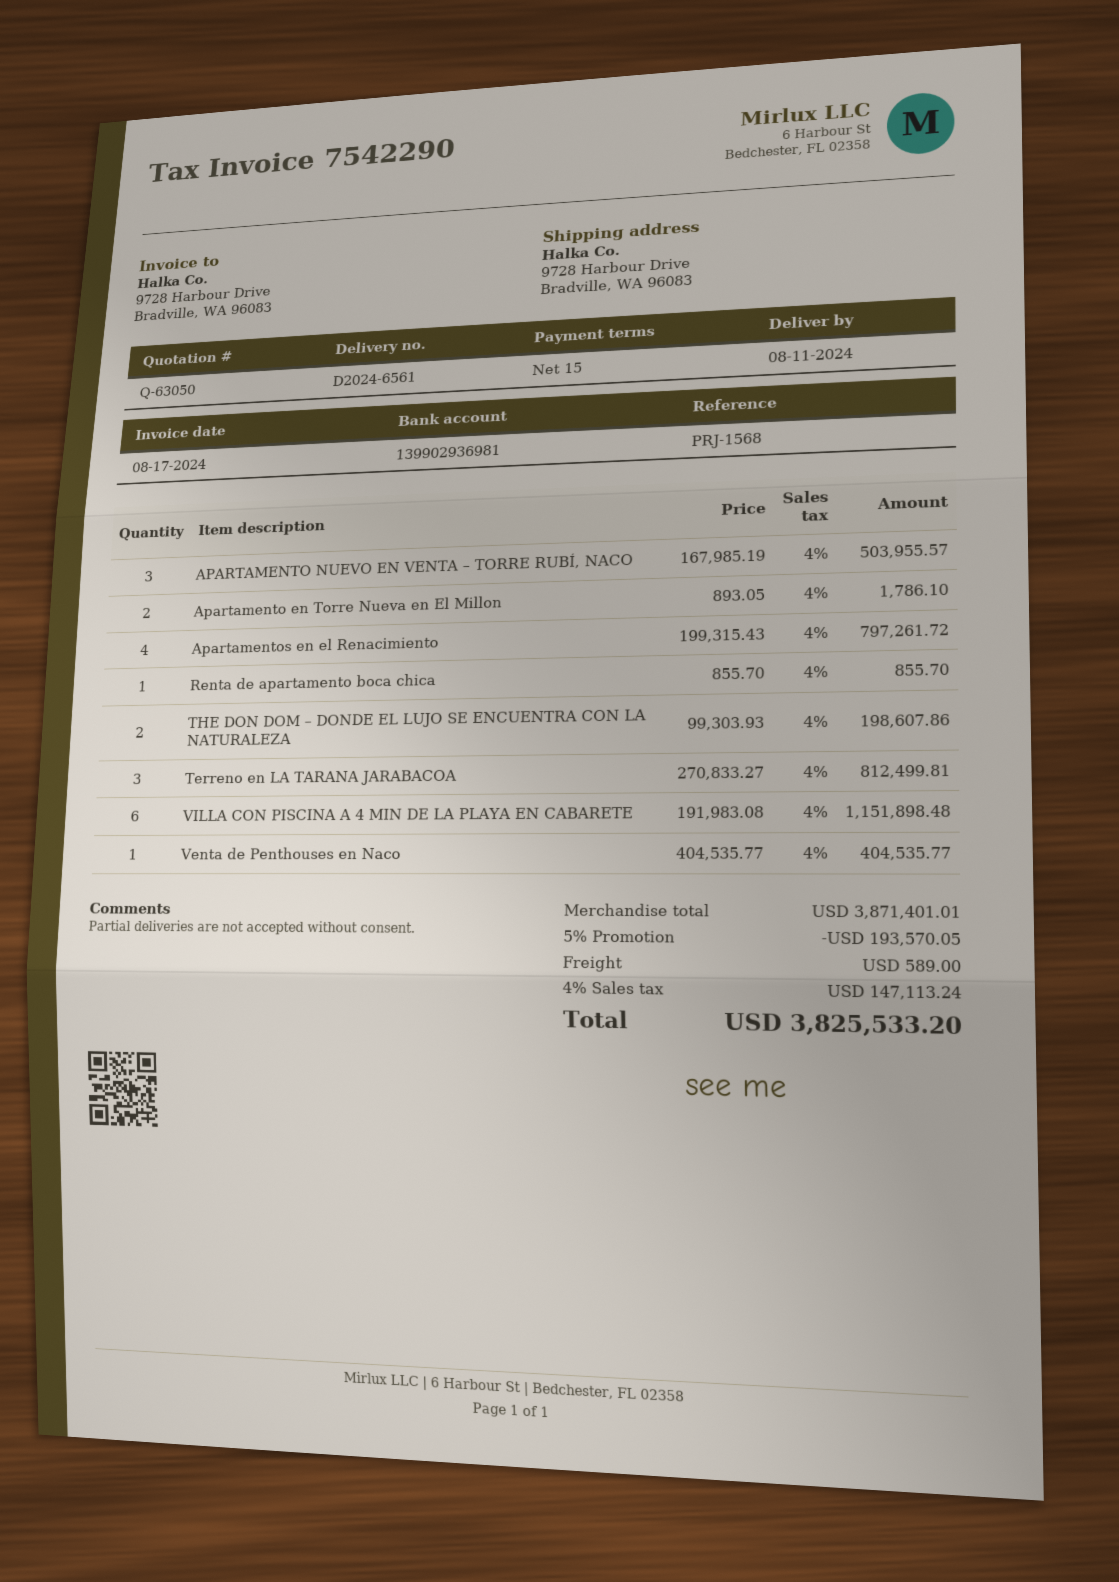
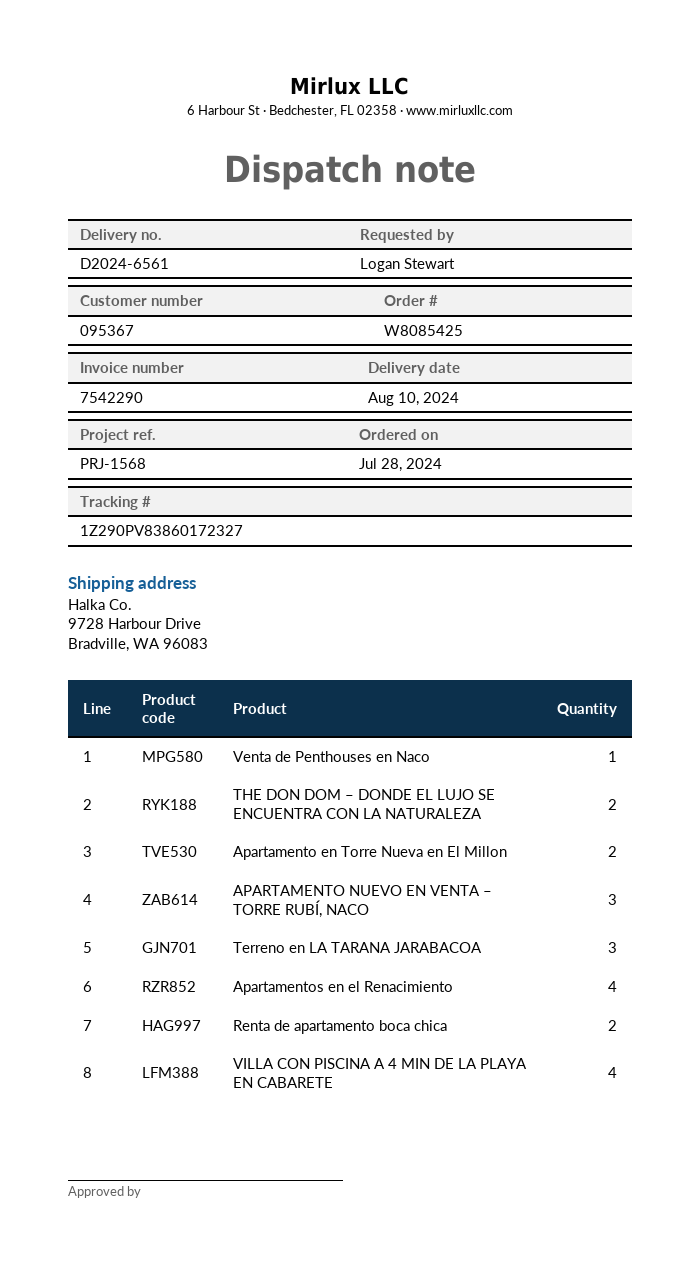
delivery date: 2024-08-11 -> 2024-08-10
Renta de apartamento boca chica: 1 -> 2
VILLA CON PISCINA A 4 MIN DE LA PLAYA EN CABARETE: 6 -> 4

